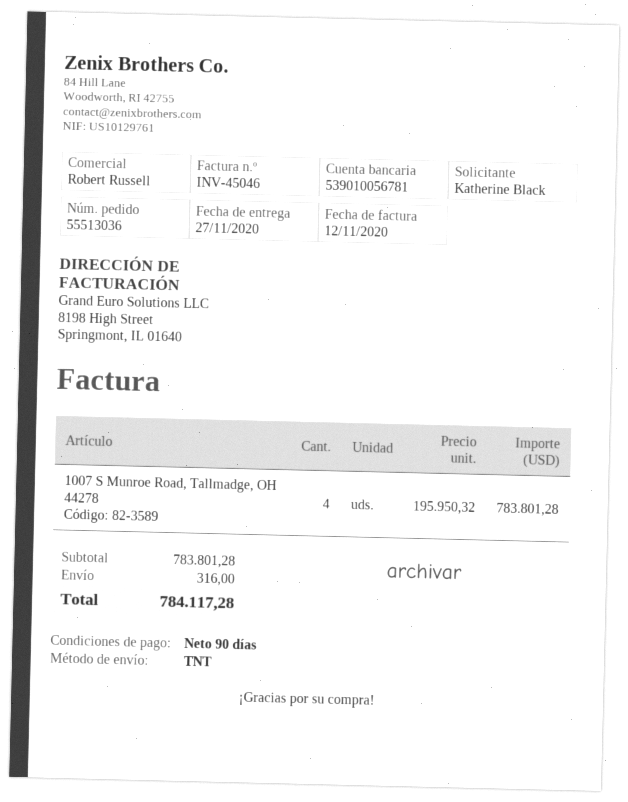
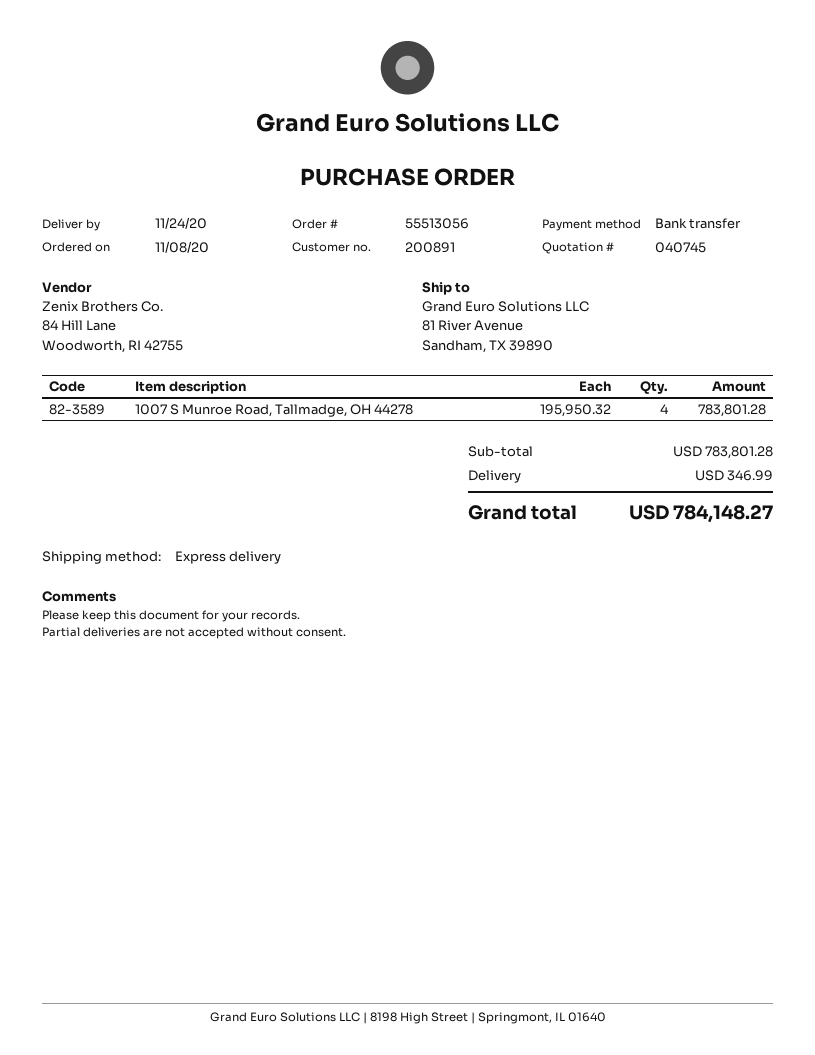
order number: 55513036 -> 55513056
delivery date: 2020-11-27 -> 2020-11-24
shipping method: TNT -> express
shipping: 316.00 -> 346.99
total: 784117.28 -> 784148.27

